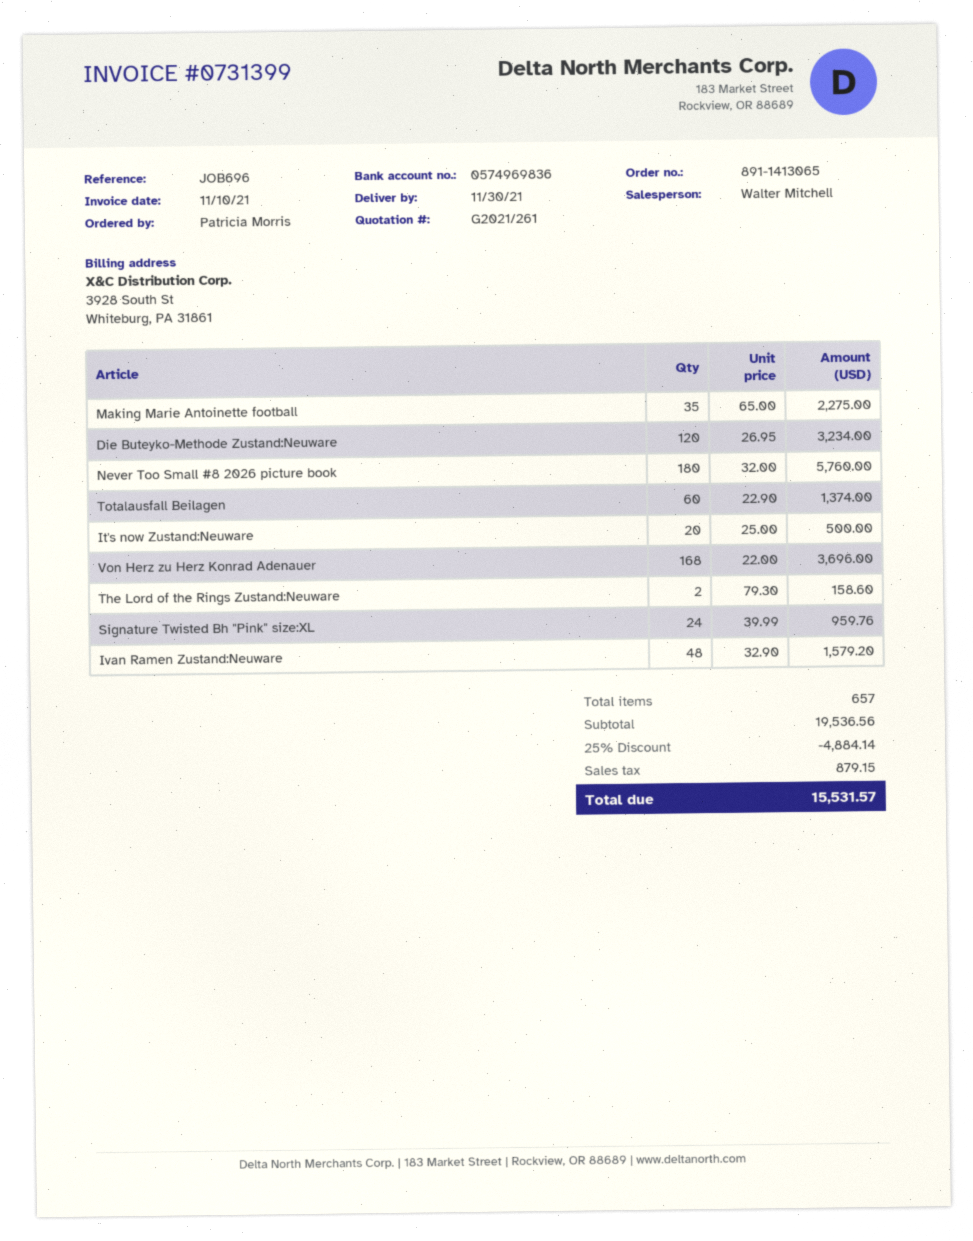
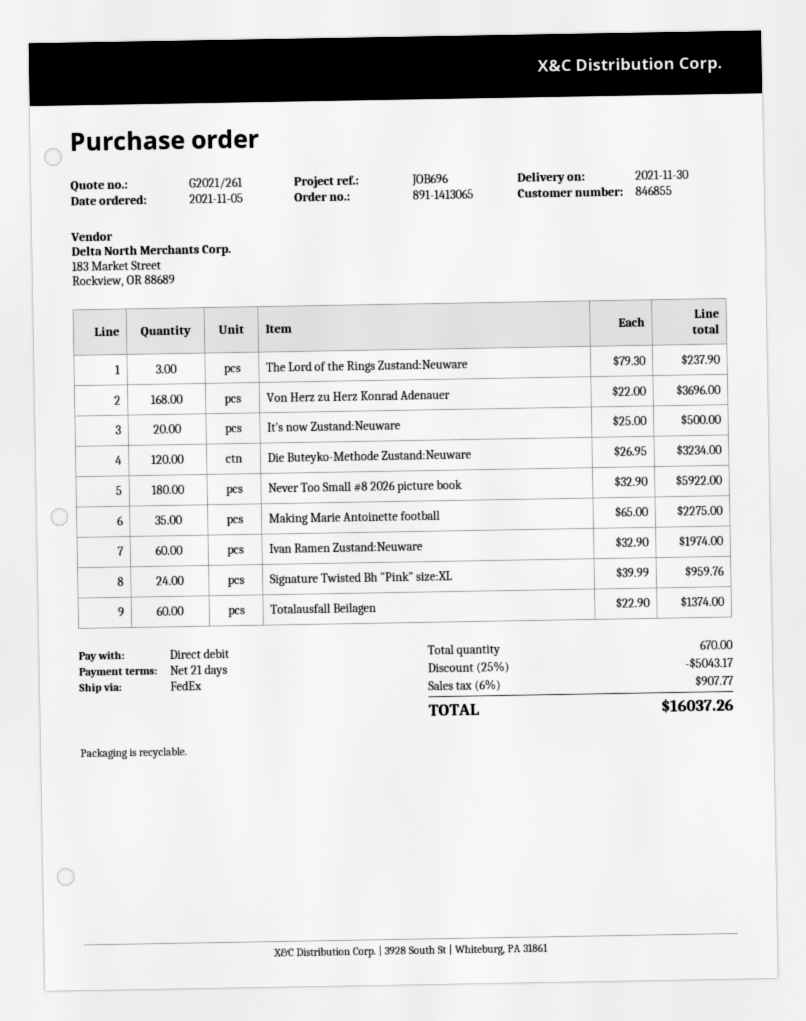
Never Too Small #8 2026 picture book: 180 x 32.00 = 5760.00 -> 180 x 32.90 = 5922.00
The Lord of the Rings Zustand:Neuware: 2 x 79.30 = 158.60 -> 3 x 79.30 = 237.90
Ivan Ramen Zustand:Neuware: 48 x 32.90 = 1579.20 -> 60 x 32.90 = 1974.00
total quantity: 657 -> 670
discount: 25% = 4884.14 -> 25% = 5043.17
tax: 879.15 -> 907.77
total: 15531.57 -> 16037.26

